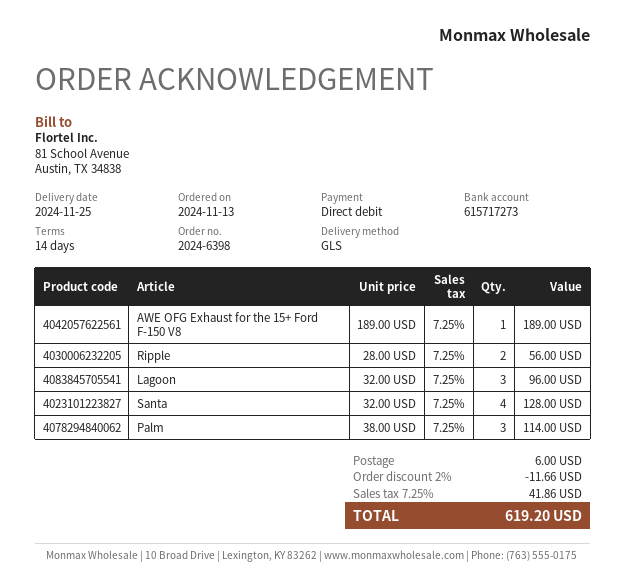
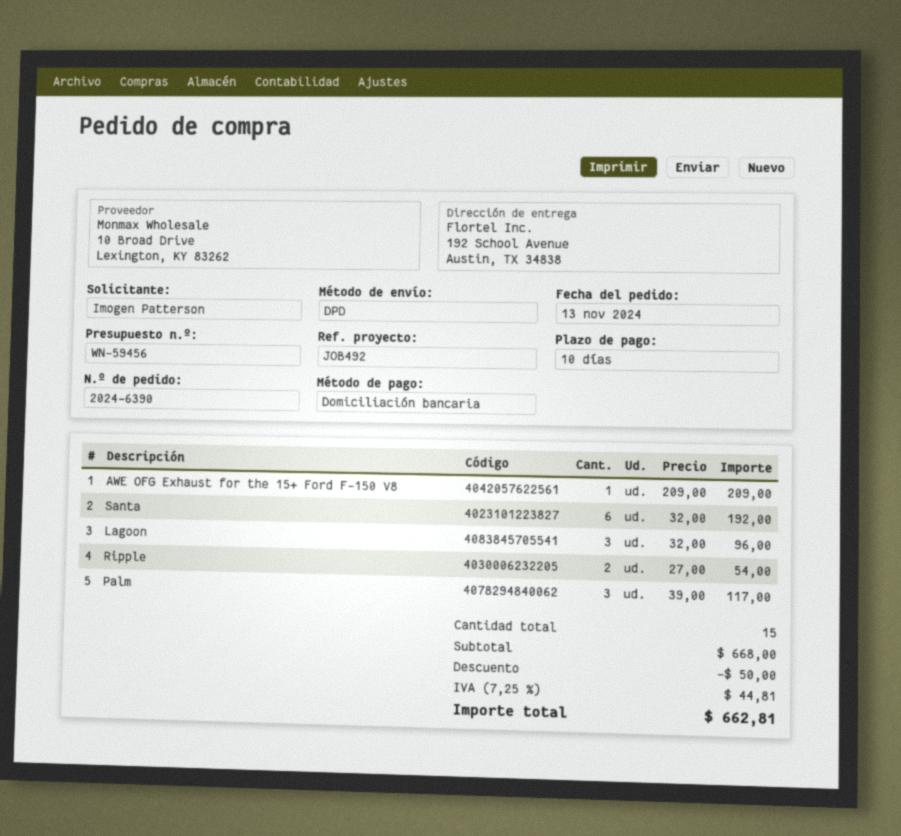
order number: 2024-6398 -> 2024-6390
payment terms: 14 days -> 10 days
shipping method: GLS -> DPD
AWE OFG Exhaust for the 15+ Ford F-150 V8: 1 x 189.00 = 189.00 -> 1 x 209.00 = 209.00
Ripple: 2 x 28.00 = 56.00 -> 2 x 27.00 = 54.00
Santa: 4 x 32.00 = 128.00 -> 6 x 32.00 = 192.00
Palm: 3 x 38.00 = 114.00 -> 3 x 39.00 = 117.00
discount: 11.66 -> 50.00
shipping: 6.00 -> none
tax: 7.25% = 41.86 -> 7.25% = 44.81
total: 619.20 -> 662.81

